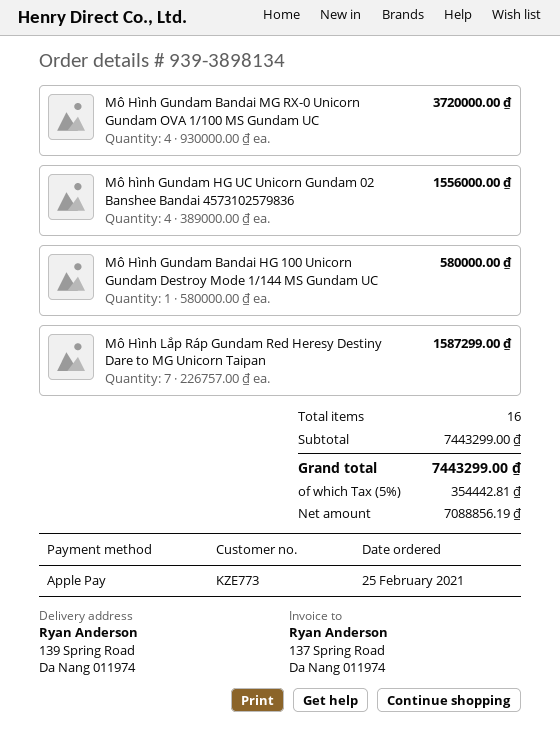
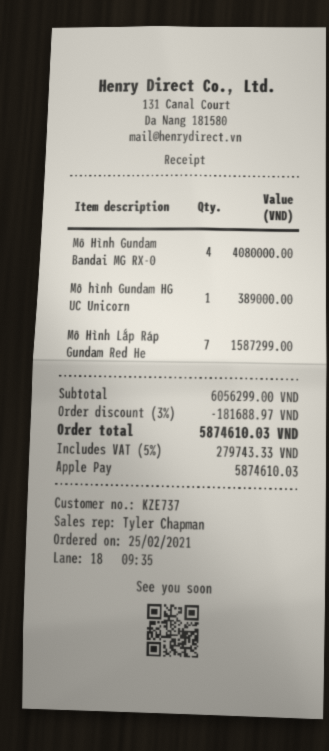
customer number: KZE773 -> KZE737
Mô Hình Gundam Bandai MG RX-0 Unicorn Gundam OVA 1/100 MS Gundam UC: 4 for 3720000.00 -> 4 for 4080000.00
Mô hình Gundam HG UC Unicorn Gundam 02 Banshee Bandai 4573102579836: 4 for 1556000.00 -> 1 for 389000.00
Mô Hình Gundam Bandai HG 100 Unicorn Gundam Destroy Mode 1/144 MS Gundam UC: 1 for 580000.00 -> none
subtotal: 7443299.00 -> 6056299.00
discount: none -> 3% = 181688.97
tax: 5% = 354442.81 -> 5% = 279743.33
total: 7443299.00 -> 5874610.03

